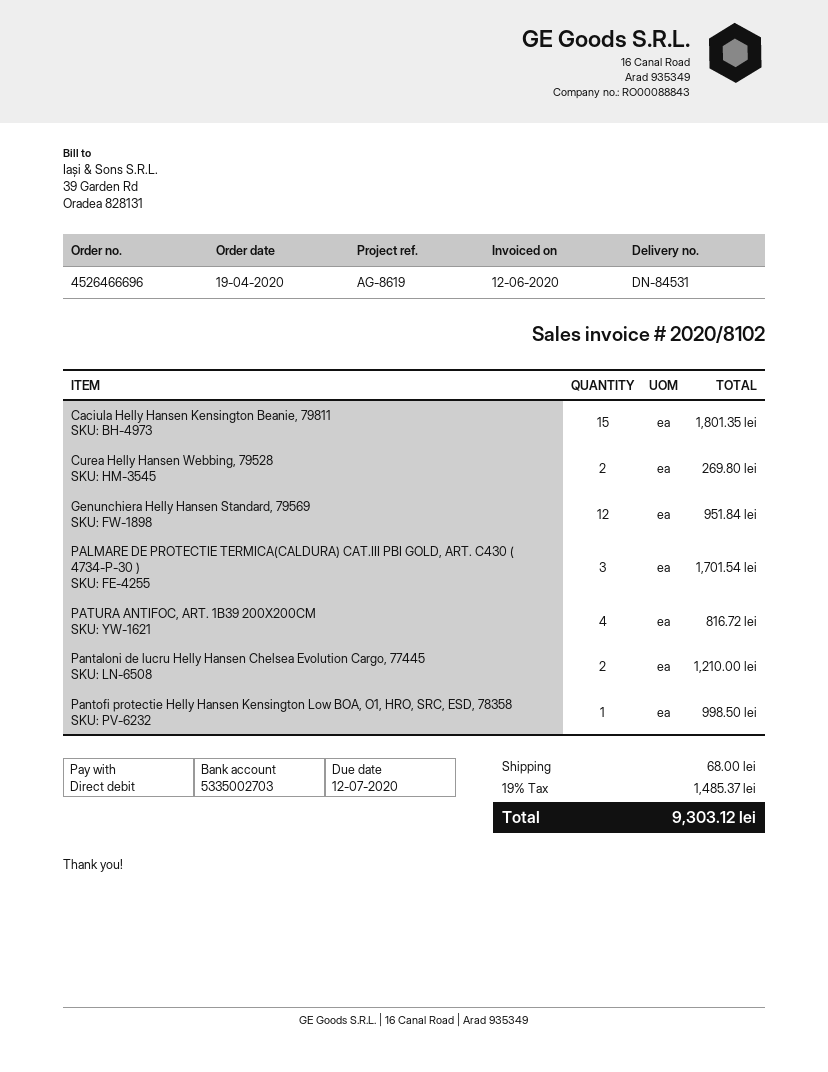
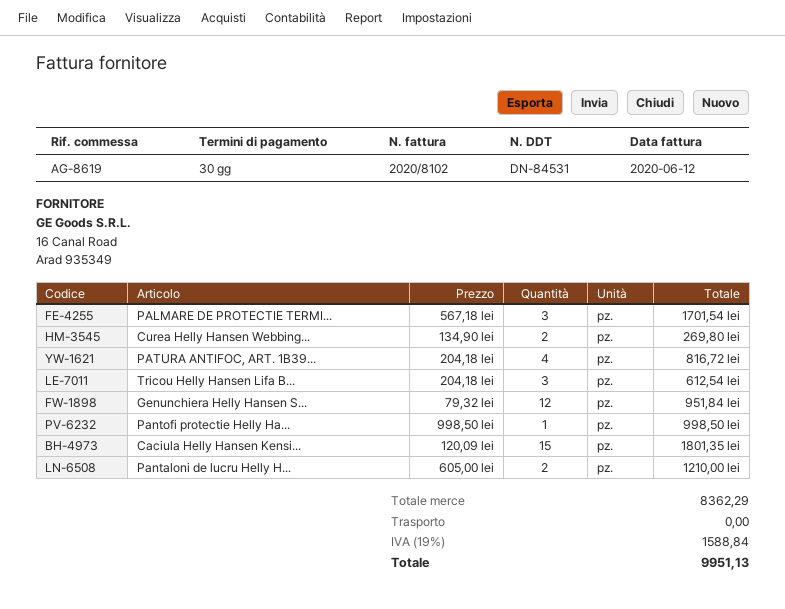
Tricou Helly Hansen Lifa B...: none -> 3 for 612.54
shipping: 68.00 -> 0.00
tax: 19% = 1485.37 -> 19% = 1588.84
total: 9303.12 -> 9951.13

